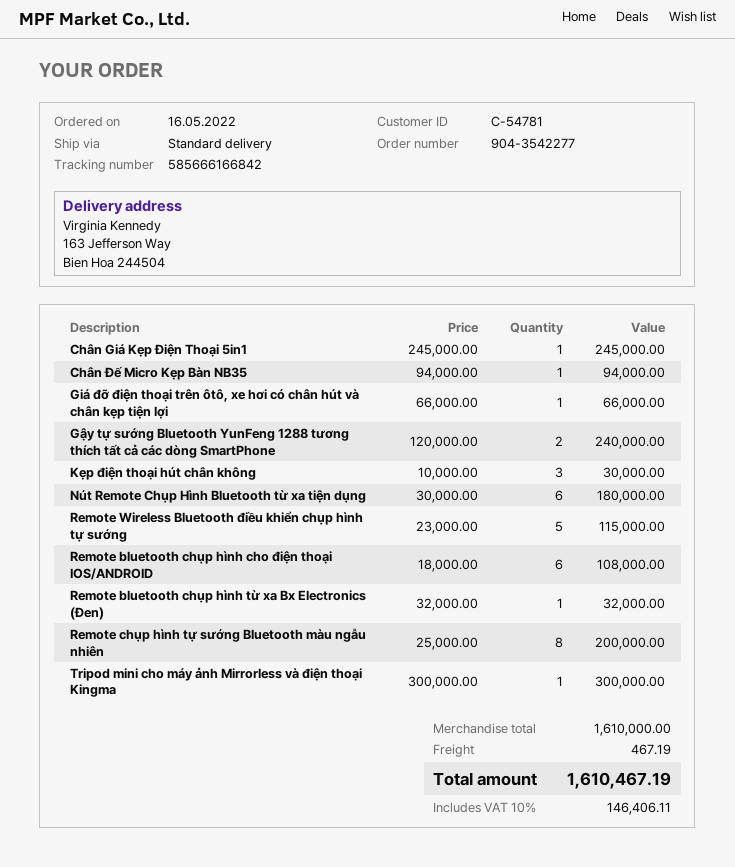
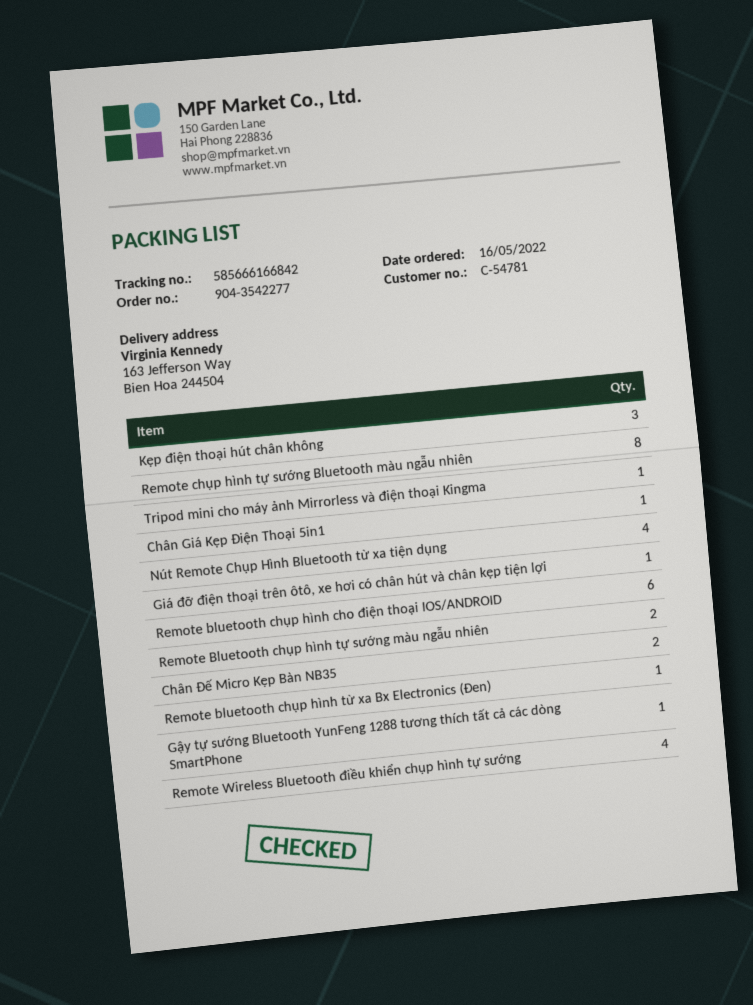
Chân Đế Micro Kẹp Bàn NB35: 1 -> 2
Gậy tự sướng Bluetooth YunFeng 1288 tương thích tất cả các dòng SmartPhone: 2 -> 1
Nút Remote Chụp Hình Bluetooth từ xa tiện dụng: 6 -> 4
Remote Wireless Bluetooth điều khiển chụp hình tự sướng: 5 -> 4
Remote Bluetooth chụp hình tự sướng màu ngẫu nhiên: none -> 2

